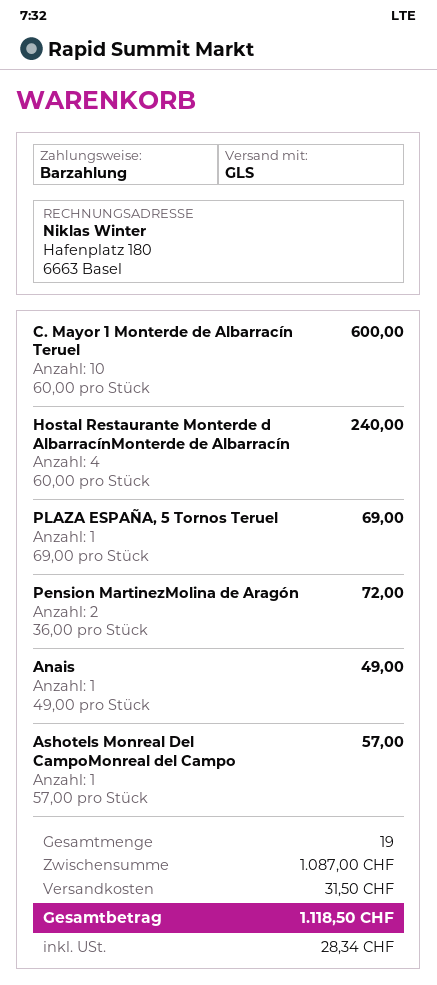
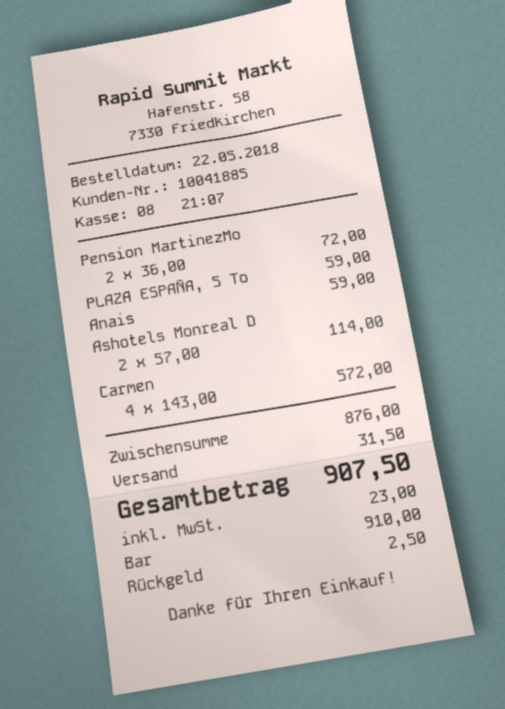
C. Mayor 1 Monterde de Albarracín Teruel: 10 x 60.00 = 600.00 -> none
Hostal Restaurante Monterde d AlbarracínMonterde de Albarracín: 4 x 60.00 = 240.00 -> none
PLAZA ESPAÑA, 5 Tornos Teruel: 1 x 69.00 = 69.00 -> 1 x 59.00 = 59.00
Anais: 1 x 49.00 = 49.00 -> 1 x 59.00 = 59.00
Ashotels Monreal Del CampoMonreal del Campo: 1 x 57.00 = 57.00 -> 2 x 57.00 = 114.00
Carmen: none -> 4 x 143.00 = 572.00
subtotal: 1087.00 -> 876.00
tax: 28.34 -> 23.00
total: 1118.50 -> 907.50

